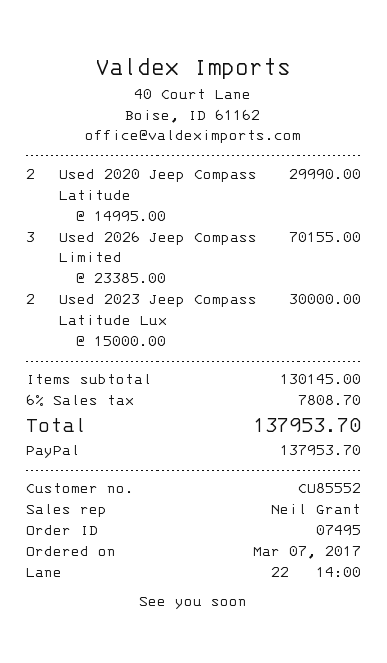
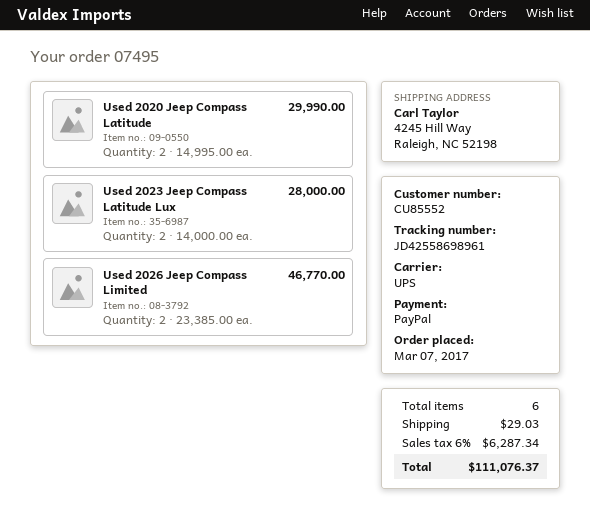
Used 2026 Jeep Compass Limited: 3 x 23385.00 = 70155.00 -> 2 x 23385.00 = 46770.00
Used 2023 Jeep Compass Latitude Lux: 2 x 15000.00 = 30000.00 -> 2 x 14000.00 = 28000.00
shipping: none -> 29.03
tax: 6% = 7808.70 -> 6% = 6287.34
total: 137953.70 -> 111076.37

